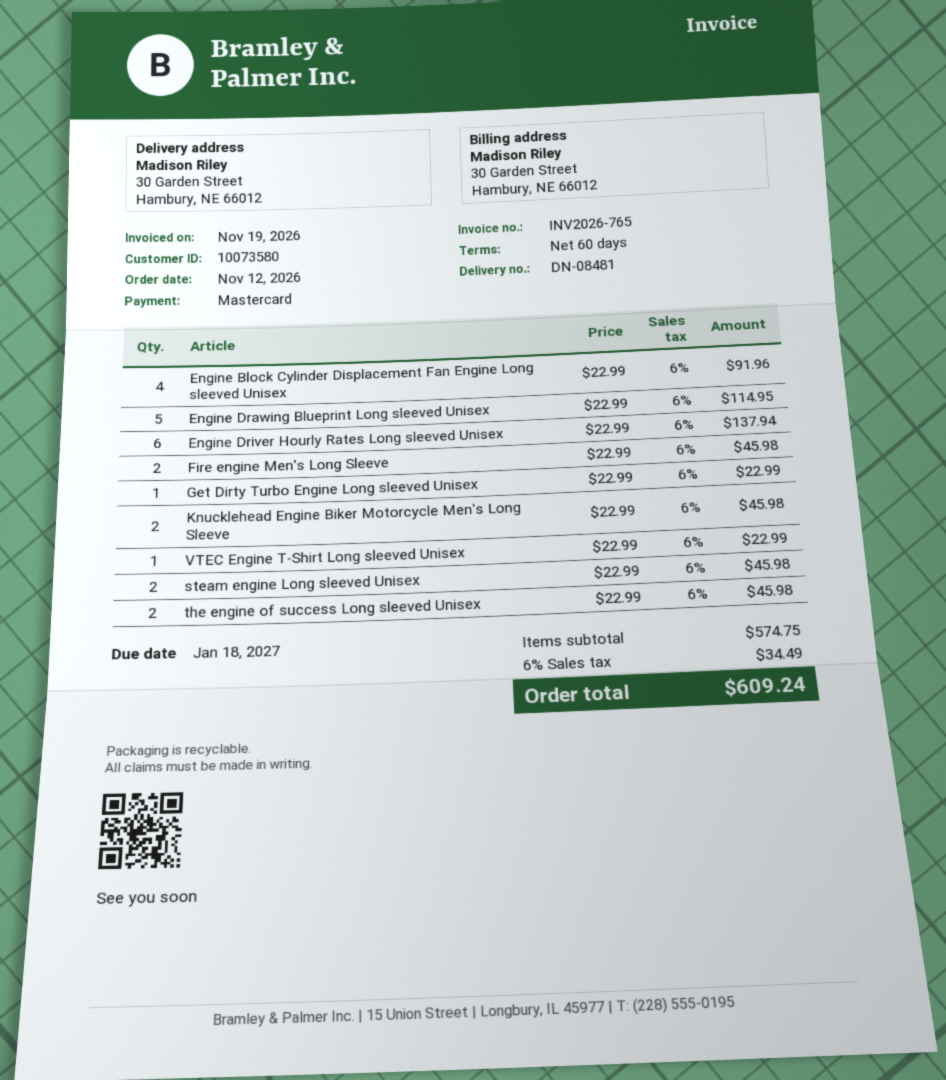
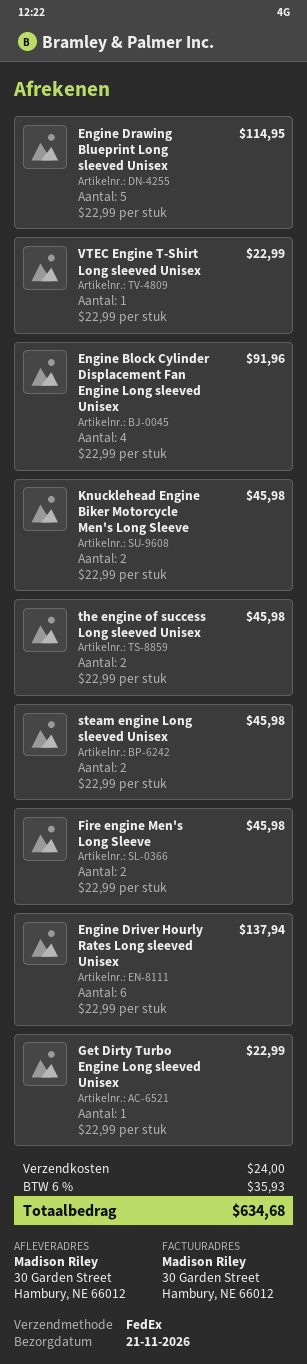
shipping: none -> 24.00
tax: 6% = 34.49 -> 6% = 35.93
total: 609.24 -> 634.68

